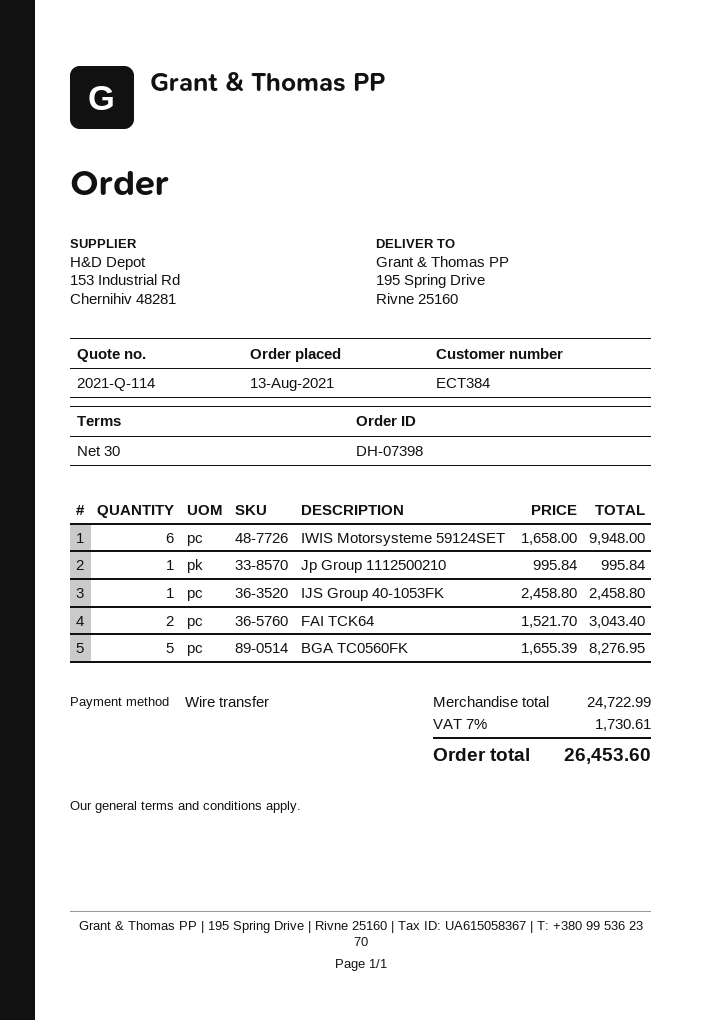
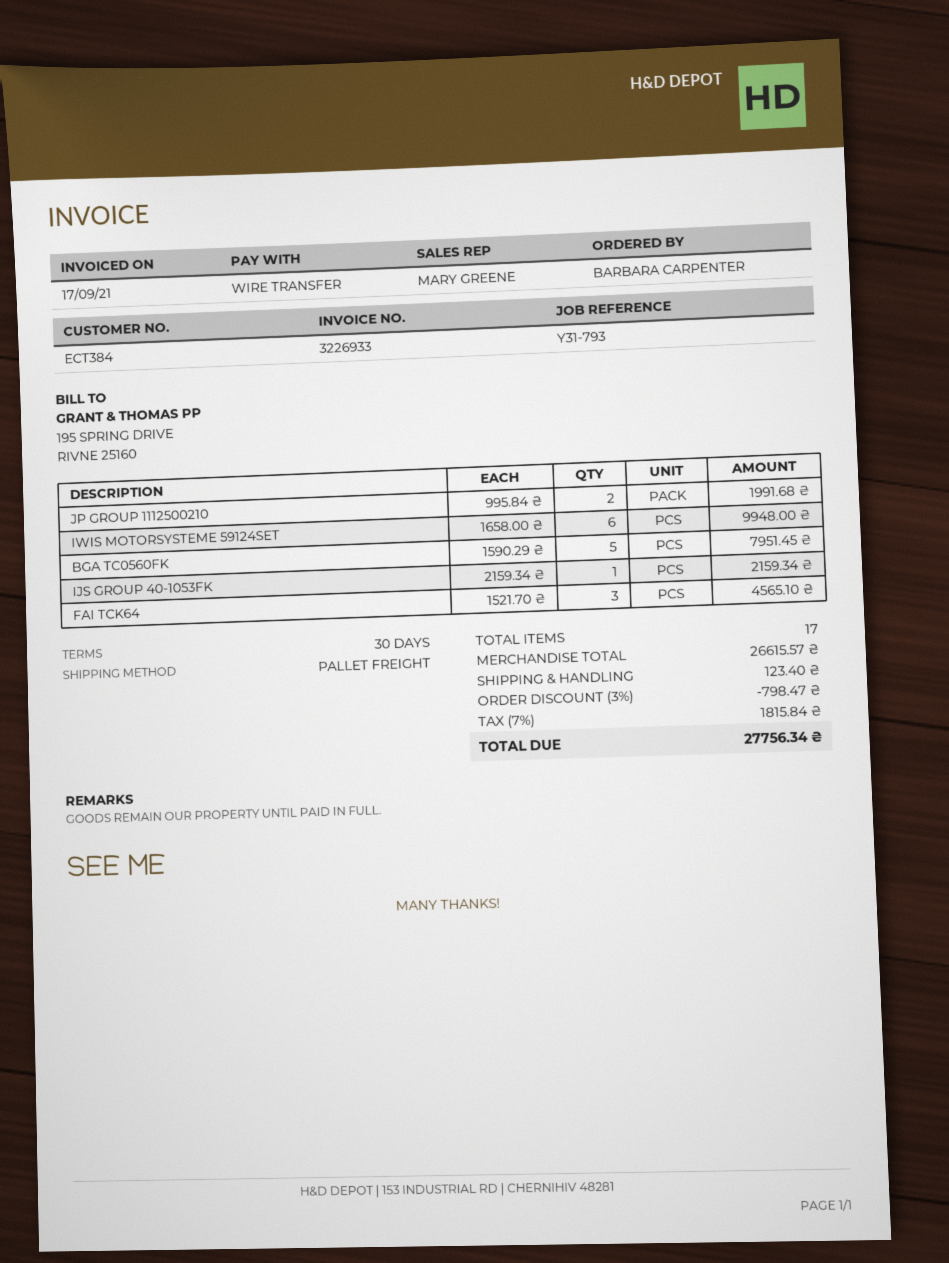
Jp Group 1112500210: 1 x 995.84 = 995.84 -> 2 x 995.84 = 1991.68
IJS Group 40-1053FK: 1 x 2458.80 = 2458.80 -> 1 x 2159.34 = 2159.34
FAI TCK64: 2 x 1521.70 = 3043.40 -> 3 x 1521.70 = 4565.10
BGA TC0560FK: 5 x 1655.39 = 8276.95 -> 5 x 1590.29 = 7951.45
subtotal: 24722.99 -> 26615.57
discount: none -> 3% = 798.47
shipping: none -> 123.40
tax: 7% = 1730.61 -> 7% = 1815.84
total: 26453.60 -> 27756.34

